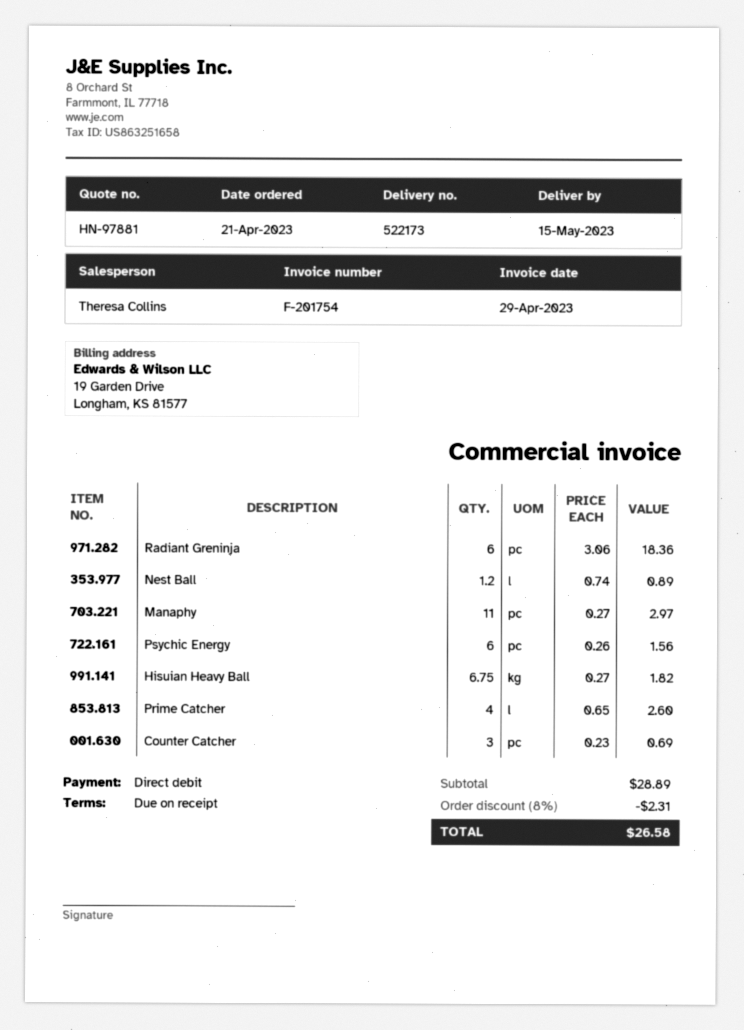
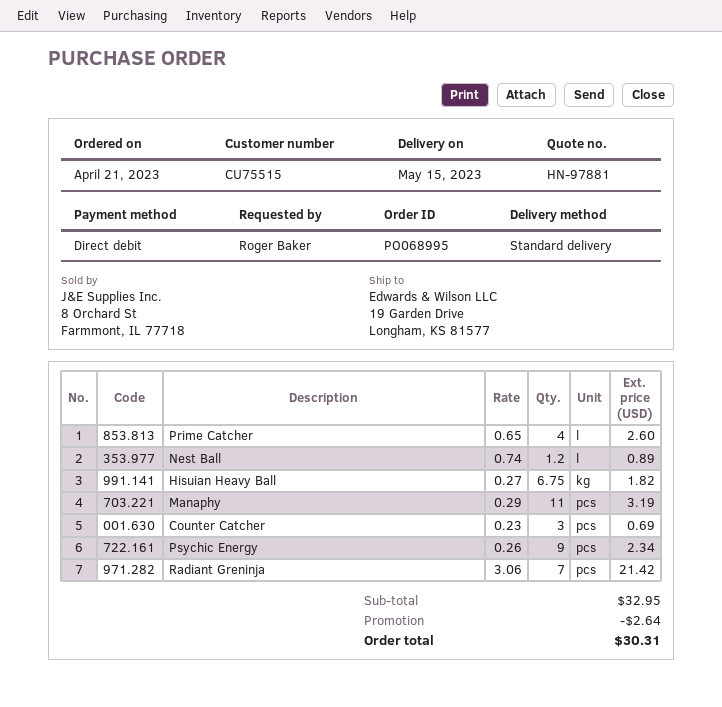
Radiant Greninja: 6 x 3.06 = 18.36 -> 7 x 3.06 = 21.42
Manaphy: 11 x 0.27 = 2.97 -> 11 x 0.29 = 3.19
Psychic Energy: 6 x 0.26 = 1.56 -> 9 x 0.26 = 2.34
subtotal: 28.89 -> 32.95
discount: 2.31 -> 2.64
total: 26.58 -> 30.31

